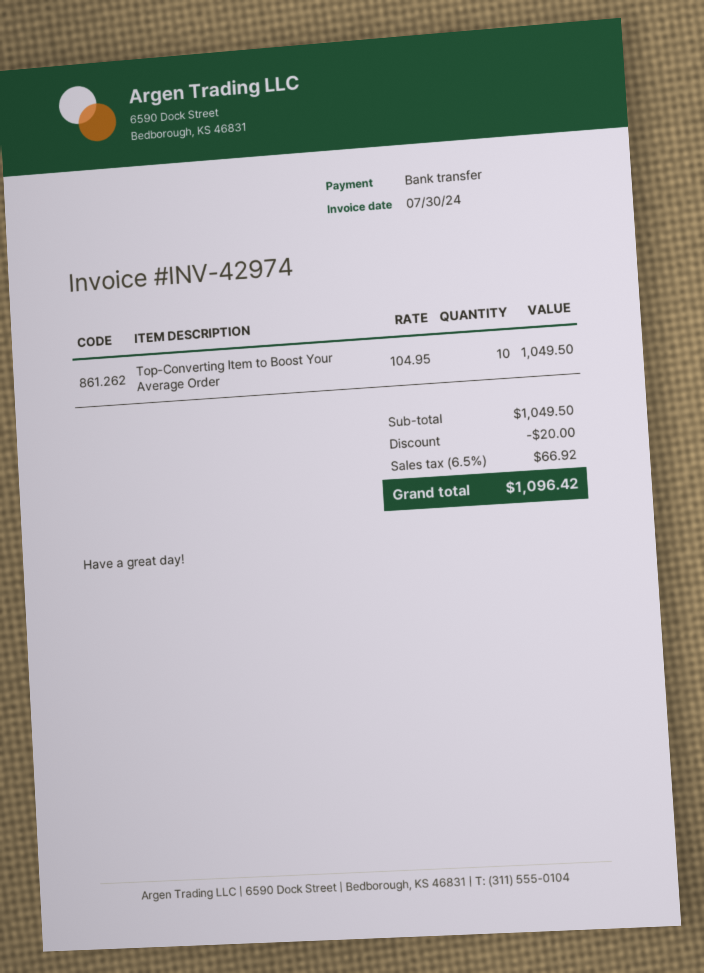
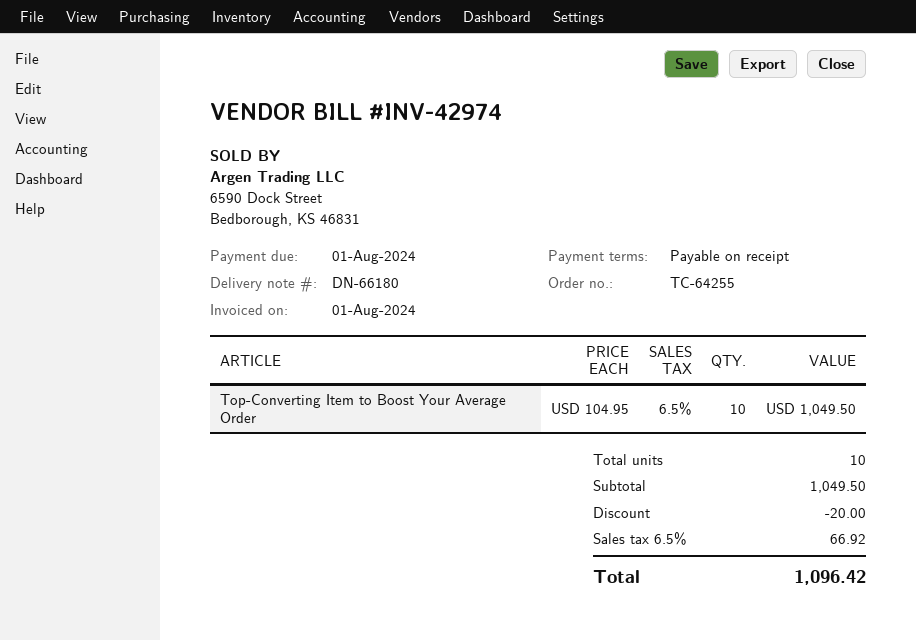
invoice date: 2024-07-30 -> 2024-08-01

